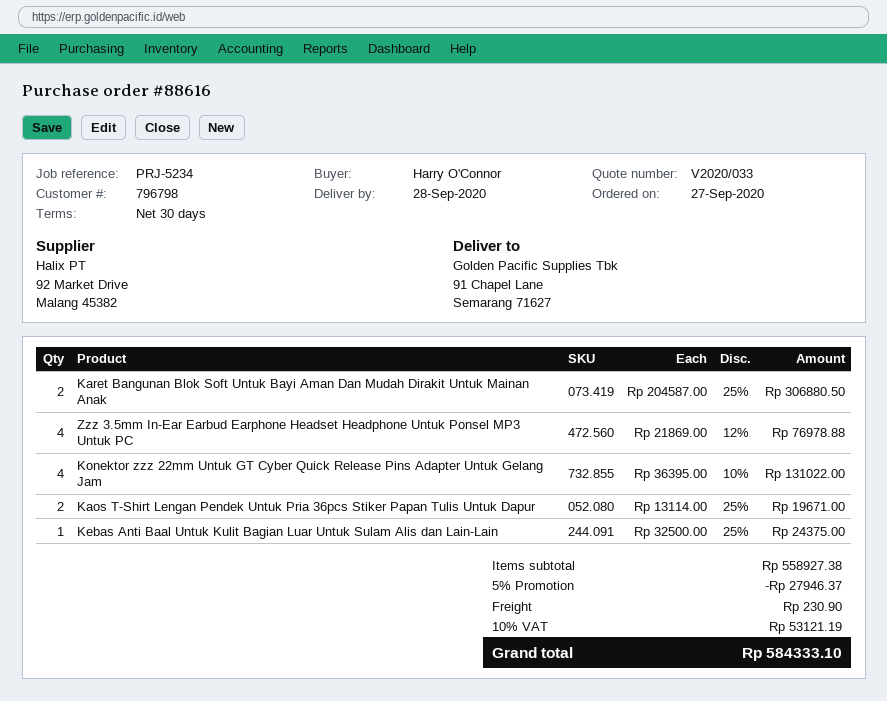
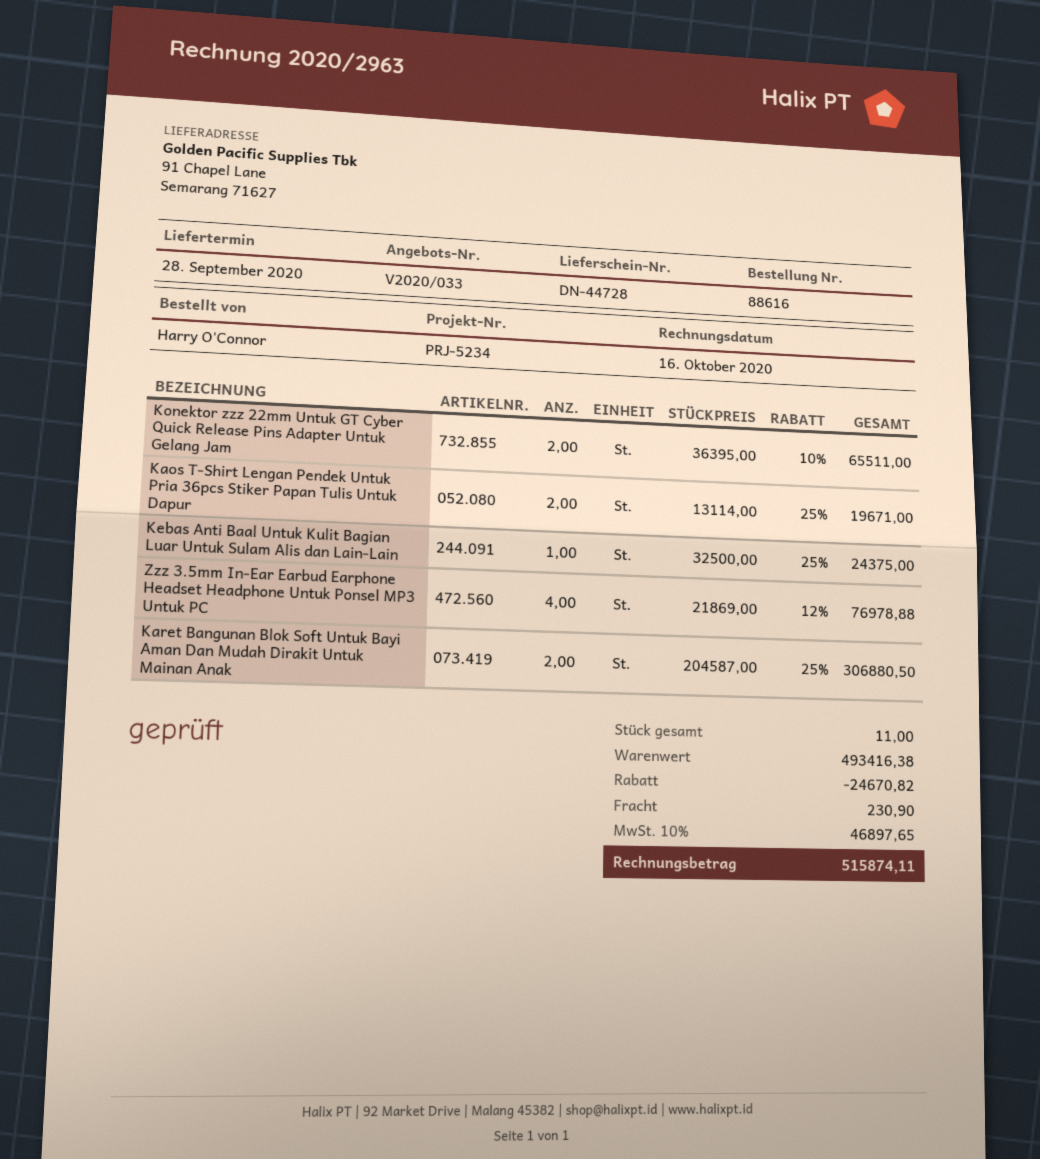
Konektor zzz 22mm Untuk GT Cyber Quick Release Pins Adapter Untuk Gelang Jam: 4 x 36395.00 - 10% = 131022.00 -> 2 x 36395.00 - 10% = 65511.00
subtotal: 558927.38 -> 493416.38
discount: 27946.37 -> 24670.82
tax: 10% = 53121.19 -> 10% = 46897.65
total: 584333.10 -> 515874.11

